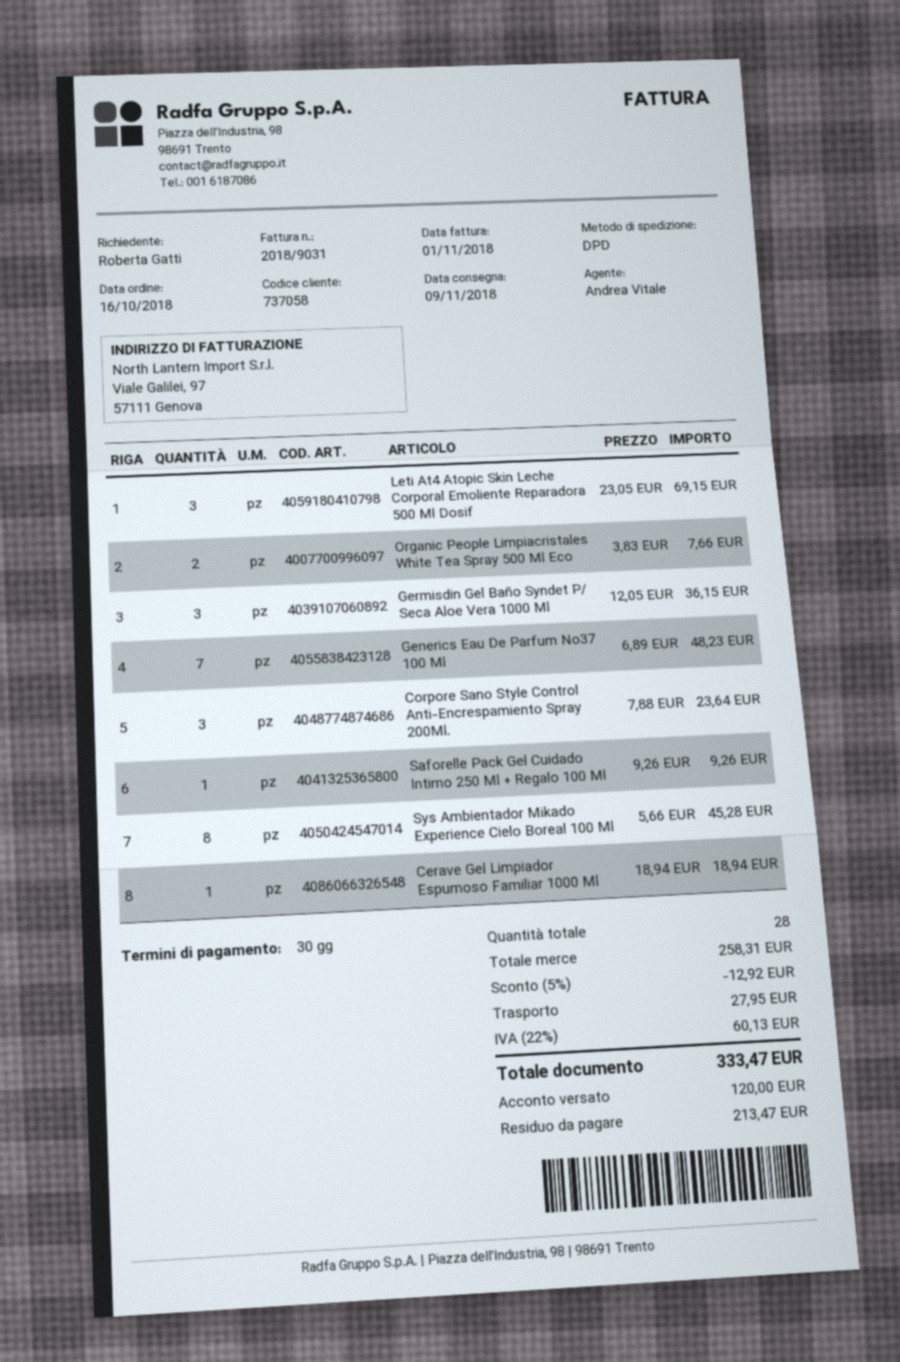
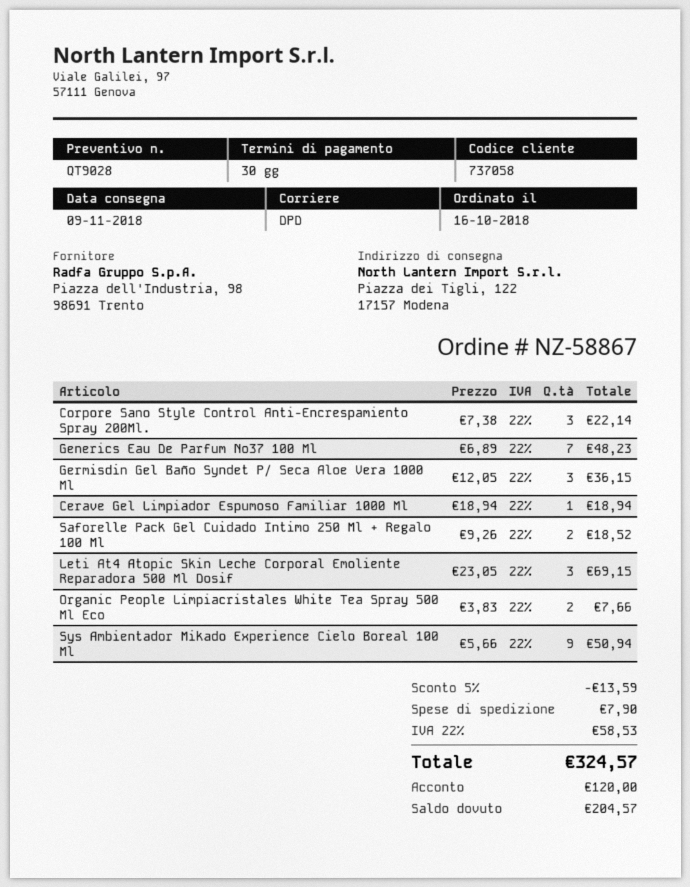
Corpore Sano Style Control Anti-Encrespamiento Spray 200Ml.: 3 x 7.88 = 23.64 -> 3 x 7.38 = 22.14
Saforelle Pack Gel Cuidado Intimo 250 Ml + Regalo 100 Ml: 1 x 9.26 = 9.26 -> 2 x 9.26 = 18.52
Sys Ambientador Mikado Experience Cielo Boreal 100 Ml: 8 x 5.66 = 45.28 -> 9 x 5.66 = 50.94
discount: 5% = 12.92 -> 5% = 13.59
shipping: 27.95 -> 7.90
tax: 22% = 60.13 -> 22% = 58.53
total: 333.47 -> 324.57
balance: 213.47 -> 204.57

